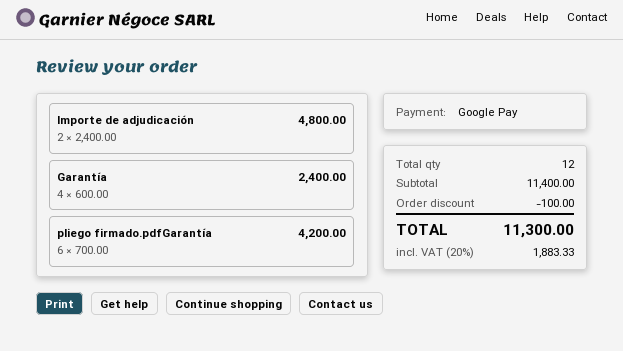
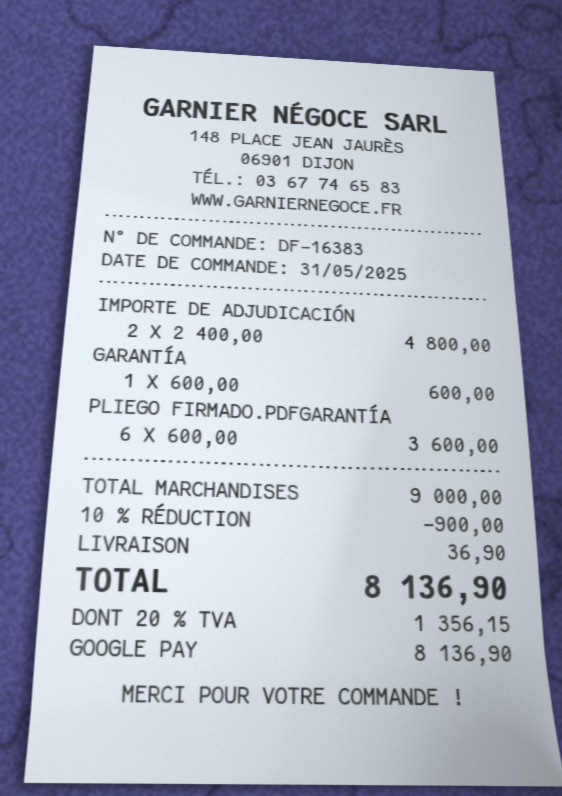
Garantía: 4 x 600.00 = 2400.00 -> 1 x 600.00 = 600.00
pliego firmado.pdfGarantía: 6 x 700.00 = 4200.00 -> 6 x 600.00 = 3600.00
subtotal: 11400.00 -> 9000.00
discount: 100.00 -> 900.00
shipping: none -> 36.90
tax: 20% = 1883.33 -> 20% = 1356.15
total: 11300.00 -> 8136.90

